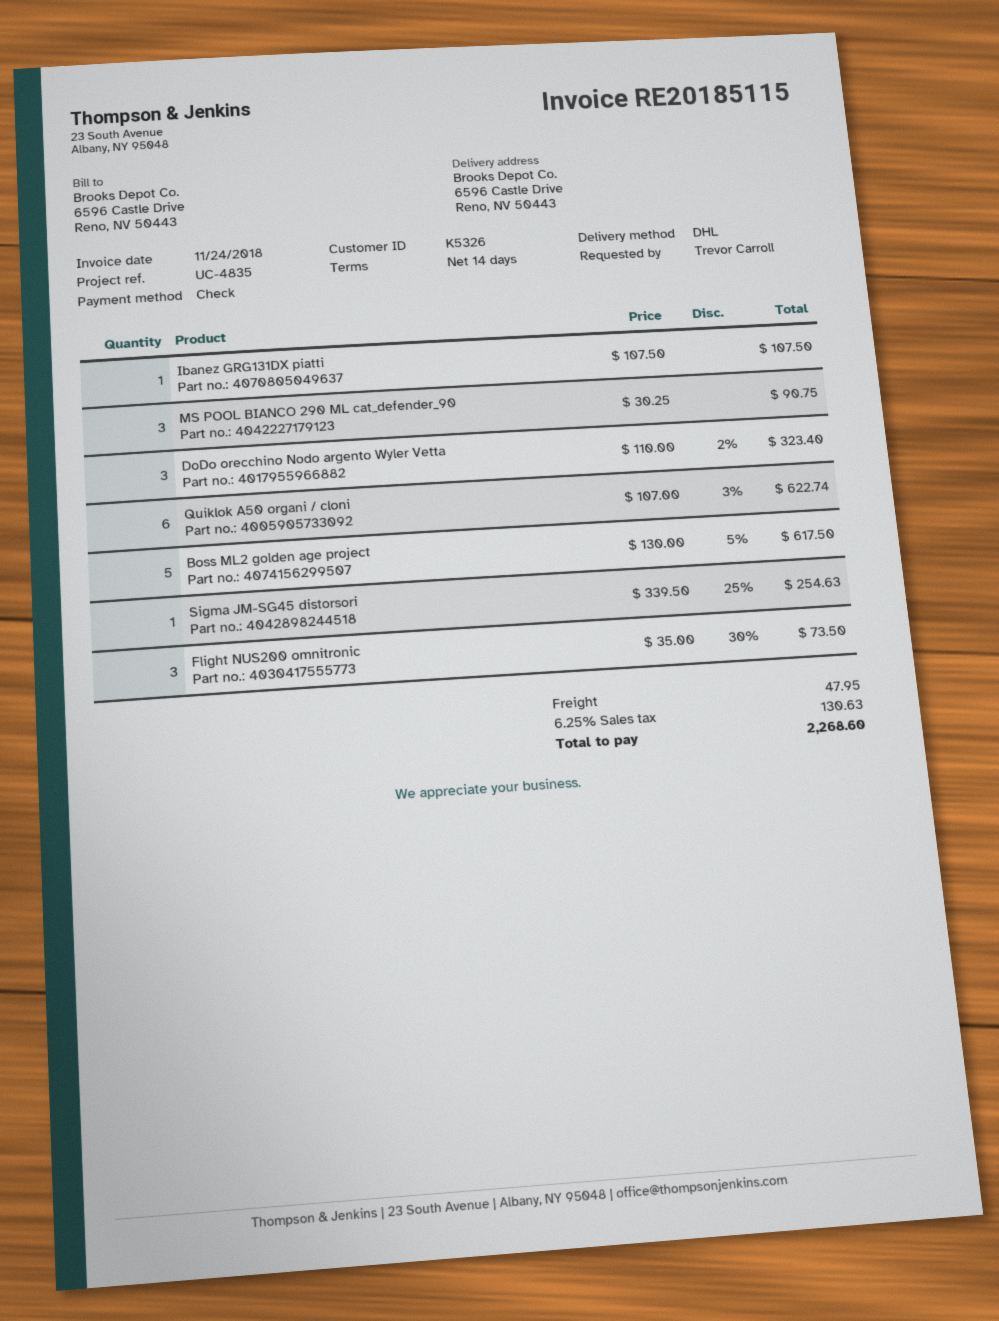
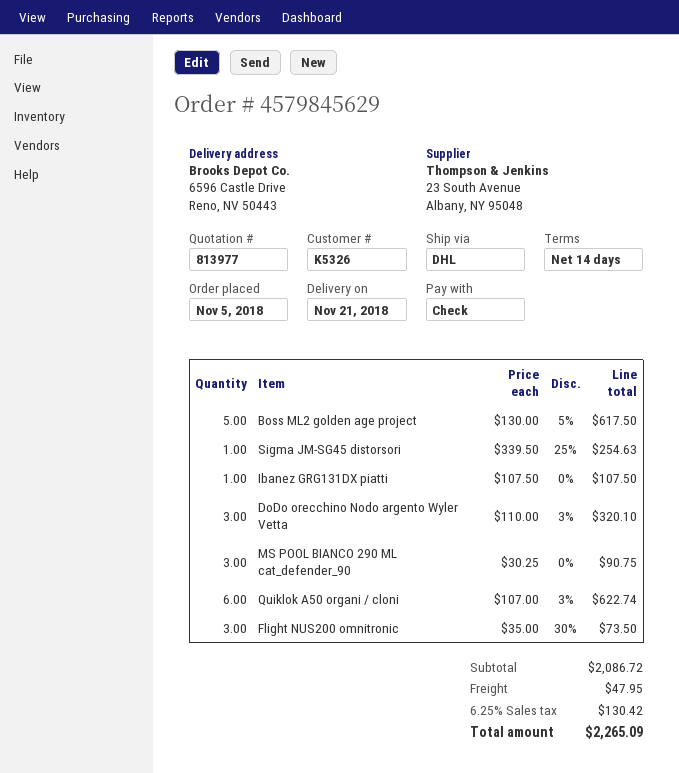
DoDo orecchino Nodo argento Wyler Vetta: 3 x 110.00 - 2% = 323.40 -> 3 x 110.00 - 3% = 320.10
tax: 6.25% = 130.63 -> 6.25% = 130.42
total: 2268.60 -> 2265.09

